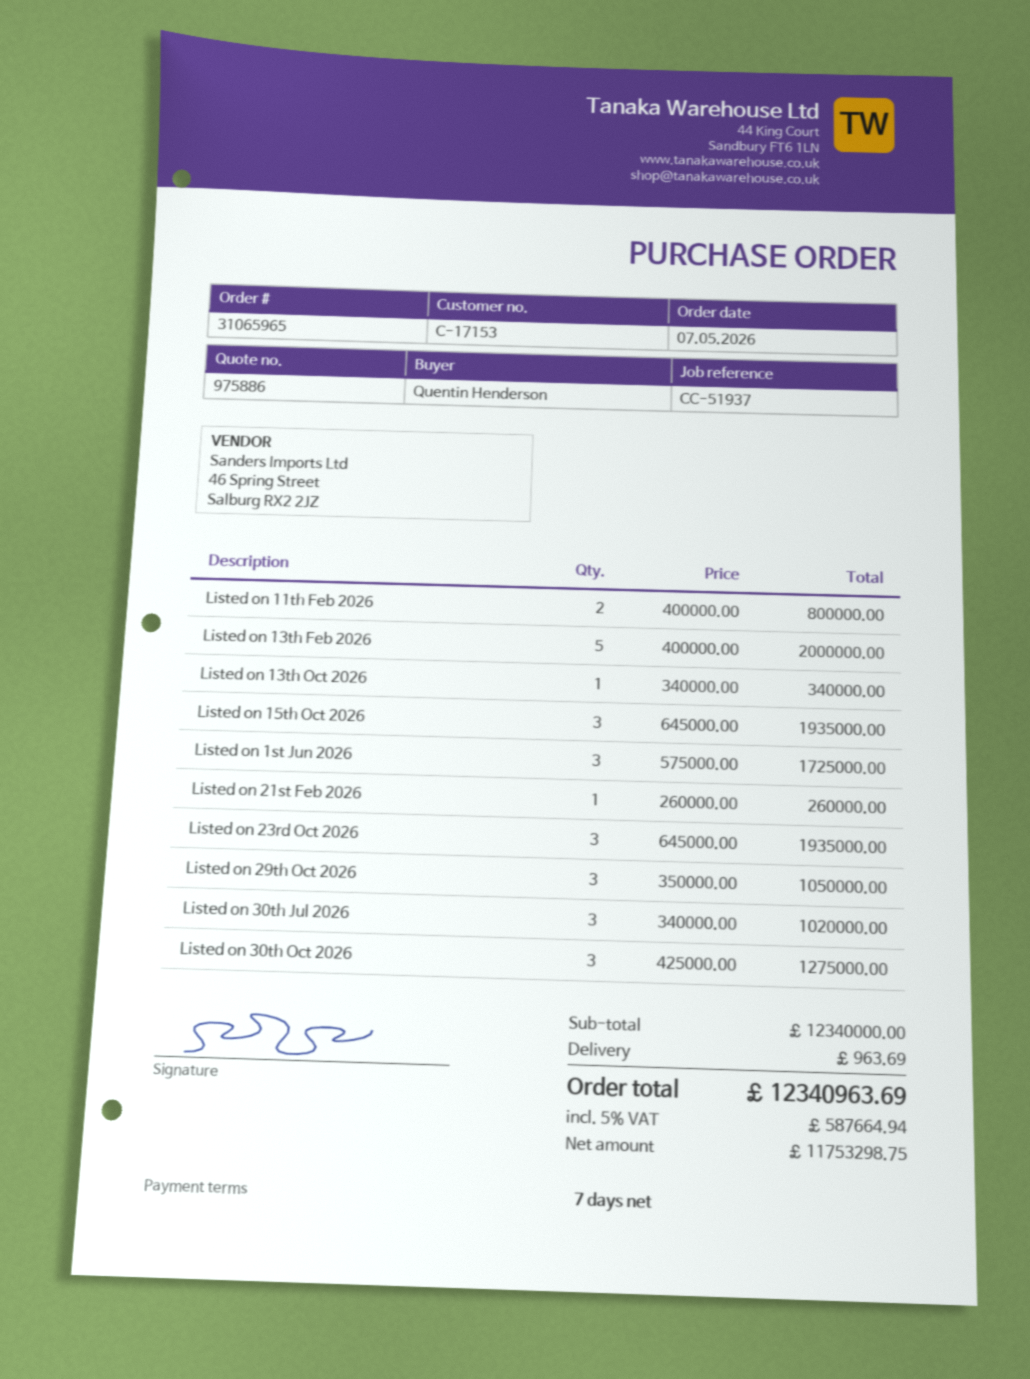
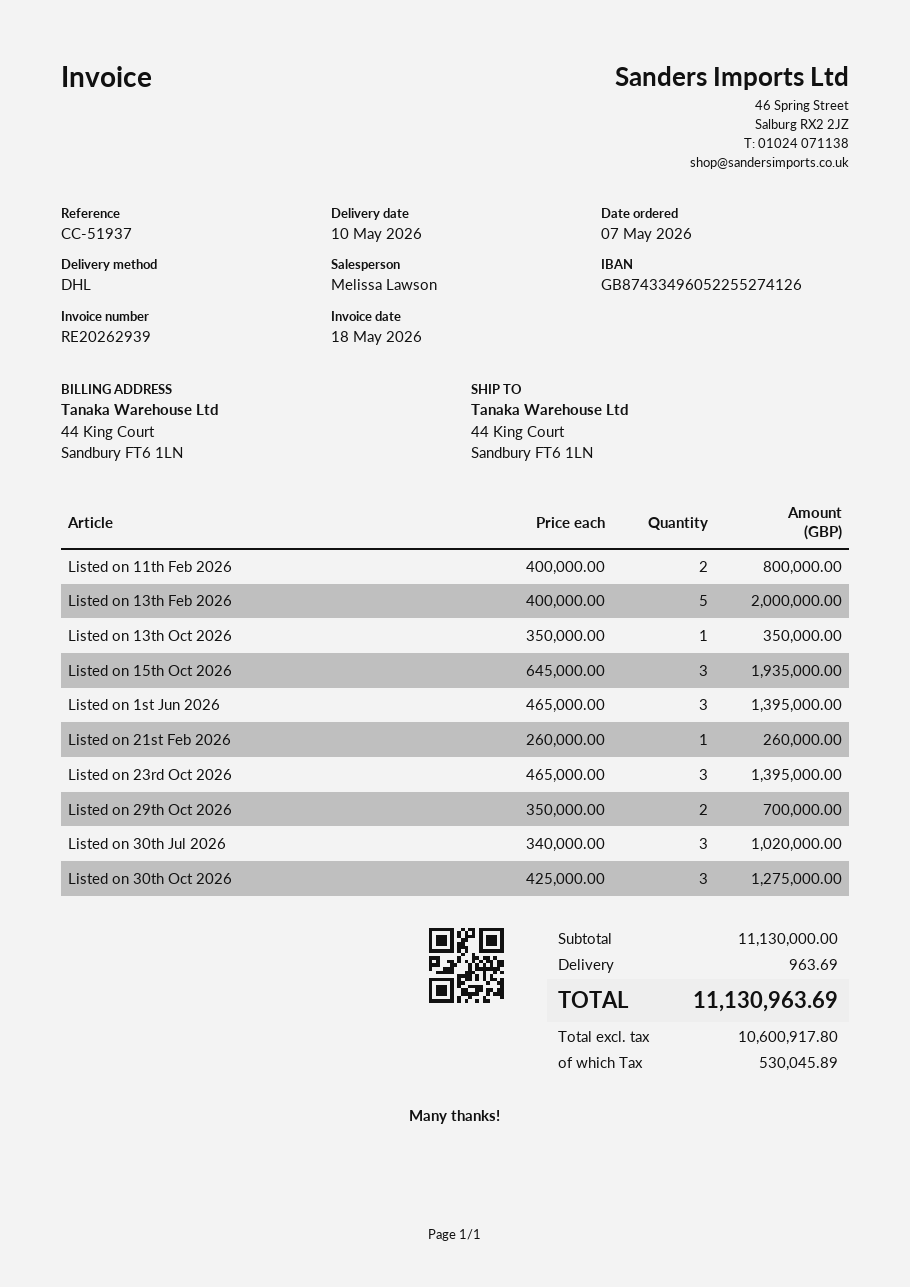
Listed on 13th Oct 2026: 1 x 340000.00 = 340000.00 -> 1 x 350000.00 = 350000.00
Listed on 1st Jun 2026: 3 x 575000.00 = 1725000.00 -> 3 x 465000.00 = 1395000.00
Listed on 23rd Oct 2026: 3 x 645000.00 = 1935000.00 -> 3 x 465000.00 = 1395000.00
Listed on 29th Oct 2026: 3 x 350000.00 = 1050000.00 -> 2 x 350000.00 = 700000.00
subtotal: 12340000.00 -> 11130000.00
net: 11753298.75 -> 10600917.80
tax: 587664.94 -> 530045.89
total: 12340963.69 -> 11130963.69

